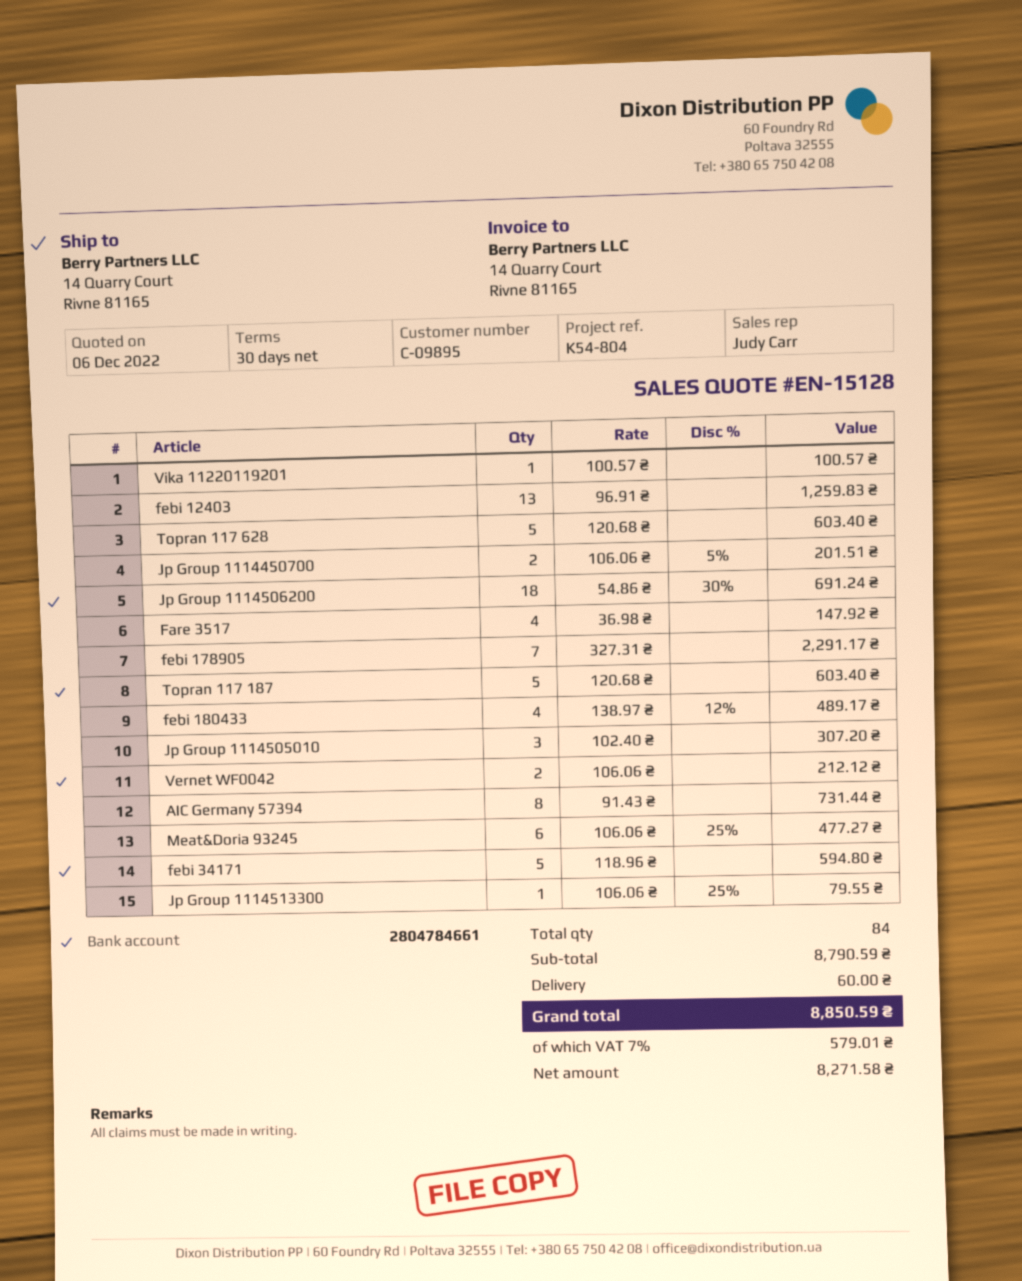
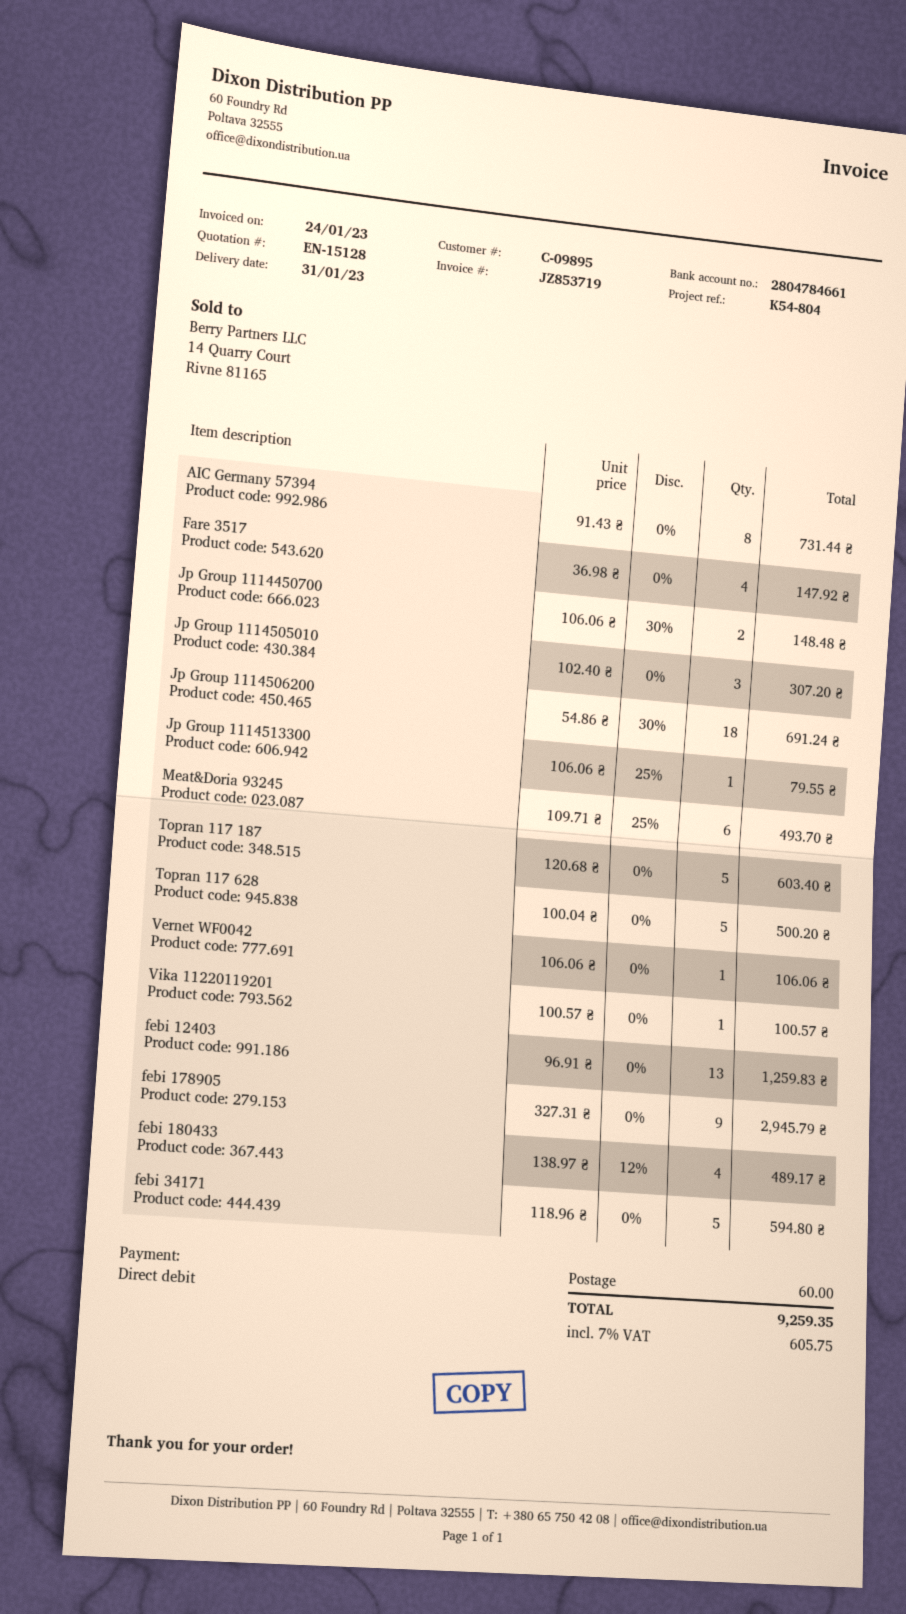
Topran 117 628: 5 x 120.68 = 603.40 -> 5 x 100.04 = 500.20
Jp Group 1114450700: 2 x 106.06 - 5% = 201.51 -> 2 x 106.06 - 30% = 148.48
febi 178905: 7 x 327.31 = 2291.17 -> 9 x 327.31 = 2945.79
Vernet WF0042: 2 x 106.06 = 212.12 -> 1 x 106.06 = 106.06
Meat&Doria 93245: 6 x 106.06 - 25% = 477.27 -> 6 x 109.71 - 25% = 493.70
tax: 7% = 579.01 -> 7% = 605.75
total: 8850.59 -> 9259.35

